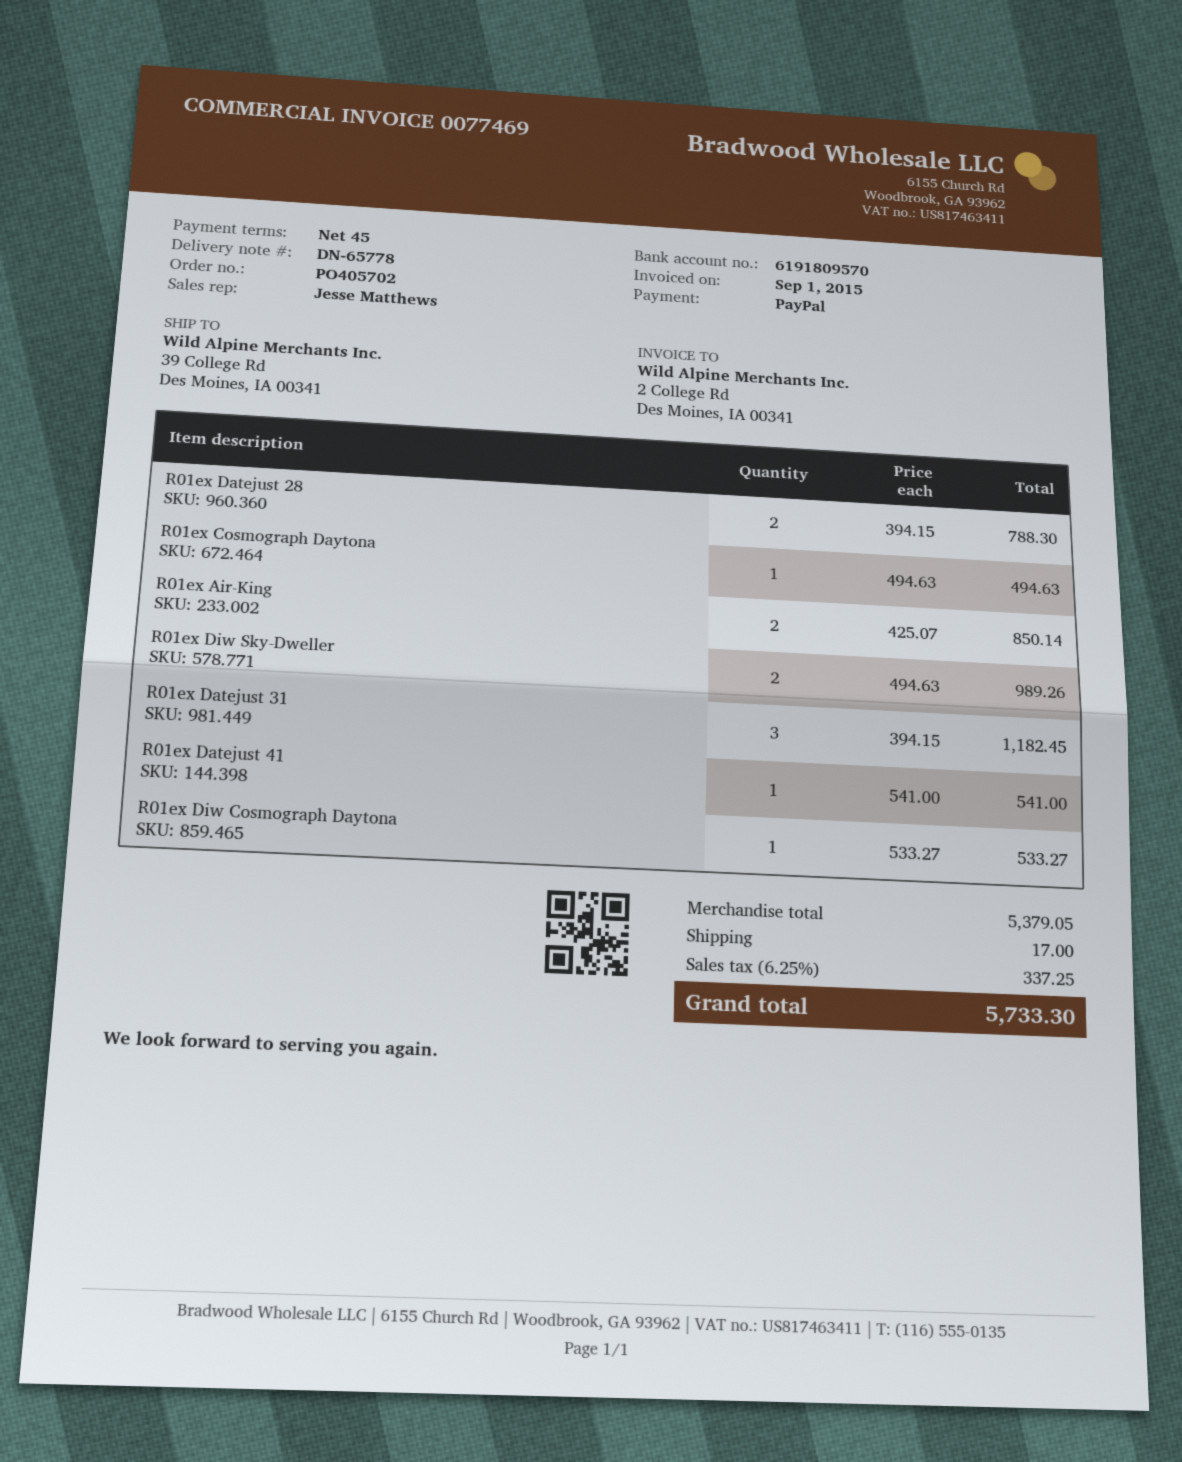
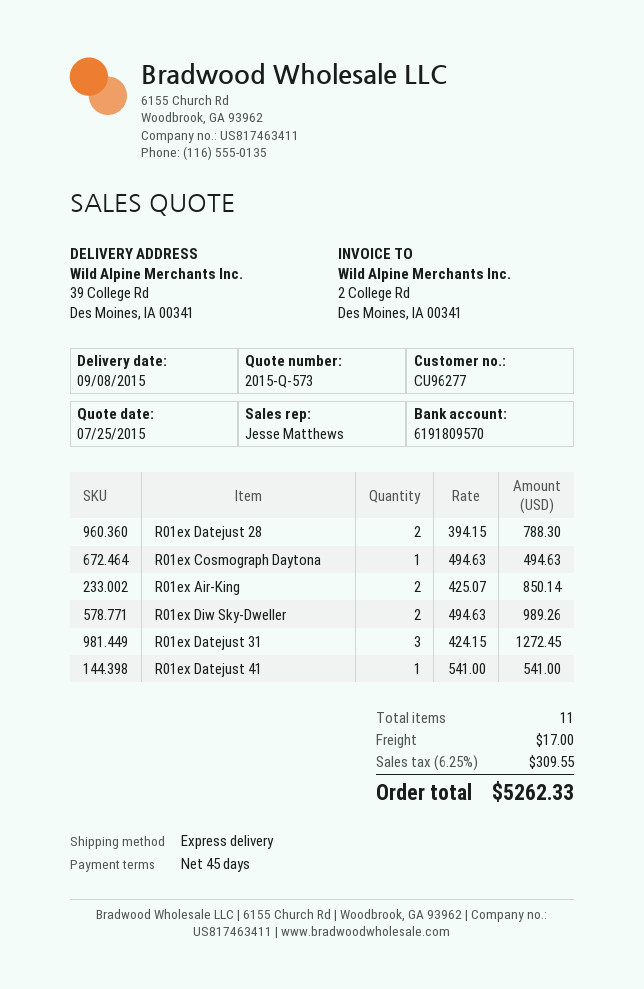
R01ex Datejust 31: 3 x 394.15 = 1182.45 -> 3 x 424.15 = 1272.45
R01ex Diw Cosmograph Daytona: 1 x 533.27 = 533.27 -> none
tax: 6.25% = 337.25 -> 6.25% = 309.55
total: 5733.30 -> 5262.33

